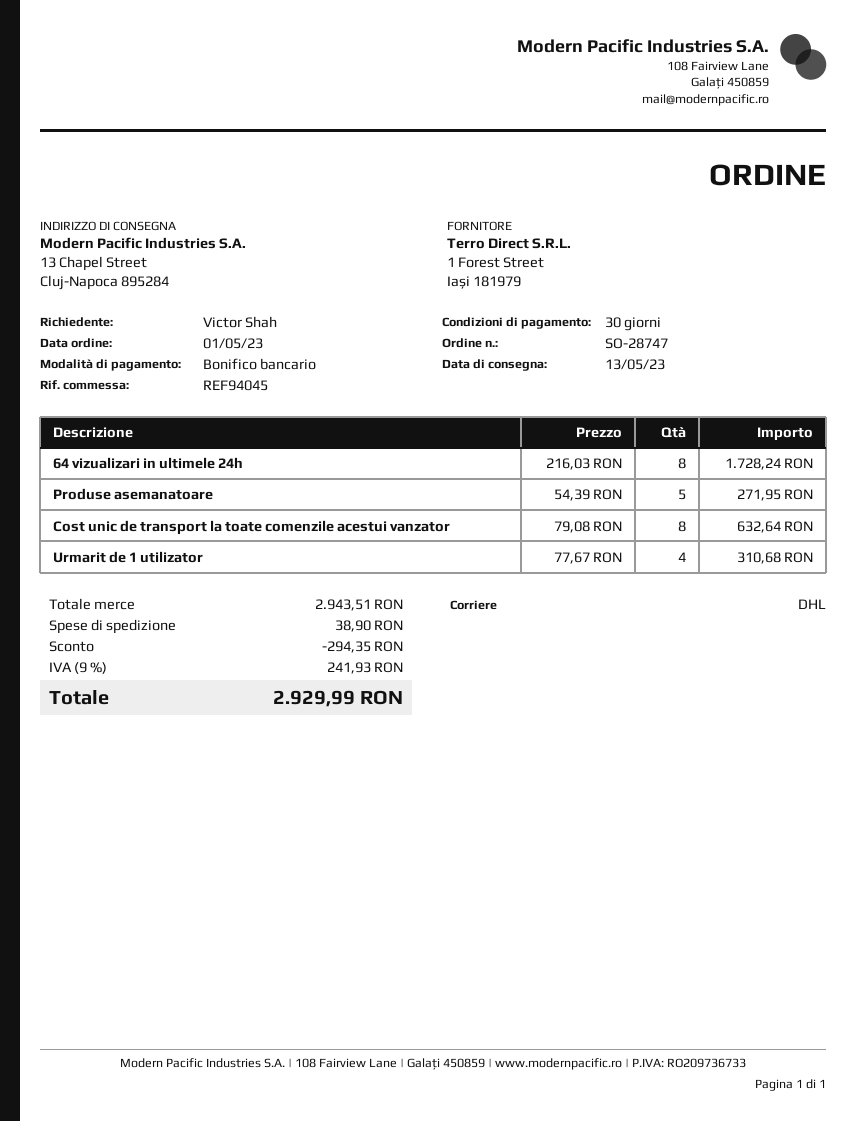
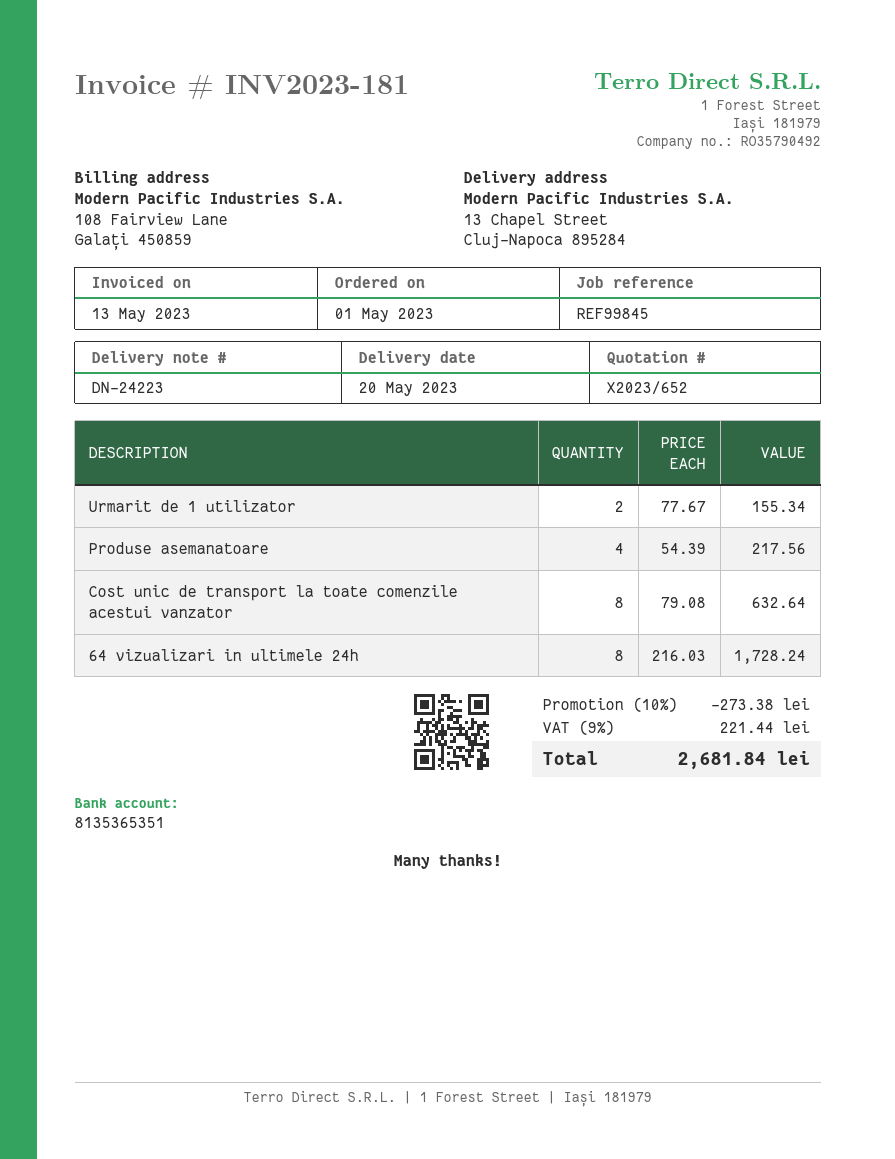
delivery date: 2023-05-13 -> 2023-05-20
reference: REF94045 -> REF99845
Produse asemanatoare: 5 x 54.39 = 271.95 -> 4 x 54.39 = 217.56
Urmarit de 1 utilizator: 4 x 77.67 = 310.68 -> 2 x 77.67 = 155.34
discount: 294.35 -> 273.38
shipping: 38.90 -> none
tax: 9% = 241.93 -> 9% = 221.44
total: 2929.99 -> 2681.84

